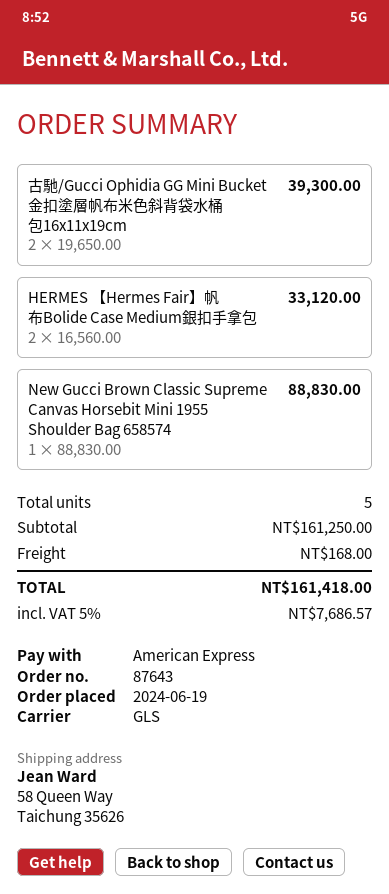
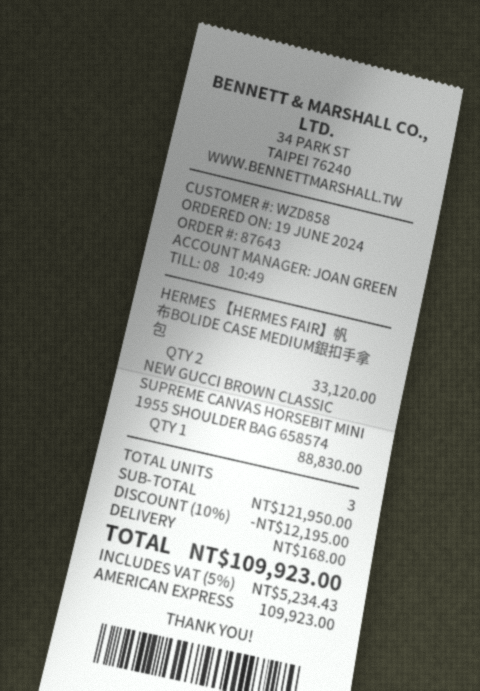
古馳/Gucci Ophidia GG Mini Bucket 金扣塗層帆布米色斜背袋水桶包16x11x19cm: 2 for 39300.00 -> none
total quantity: 5 -> 3
subtotal: 161250.00 -> 121950.00
discount: none -> 10% = 12195.00
tax: 5% = 7686.57 -> 5% = 5234.43
total: 161418.00 -> 109923.00

